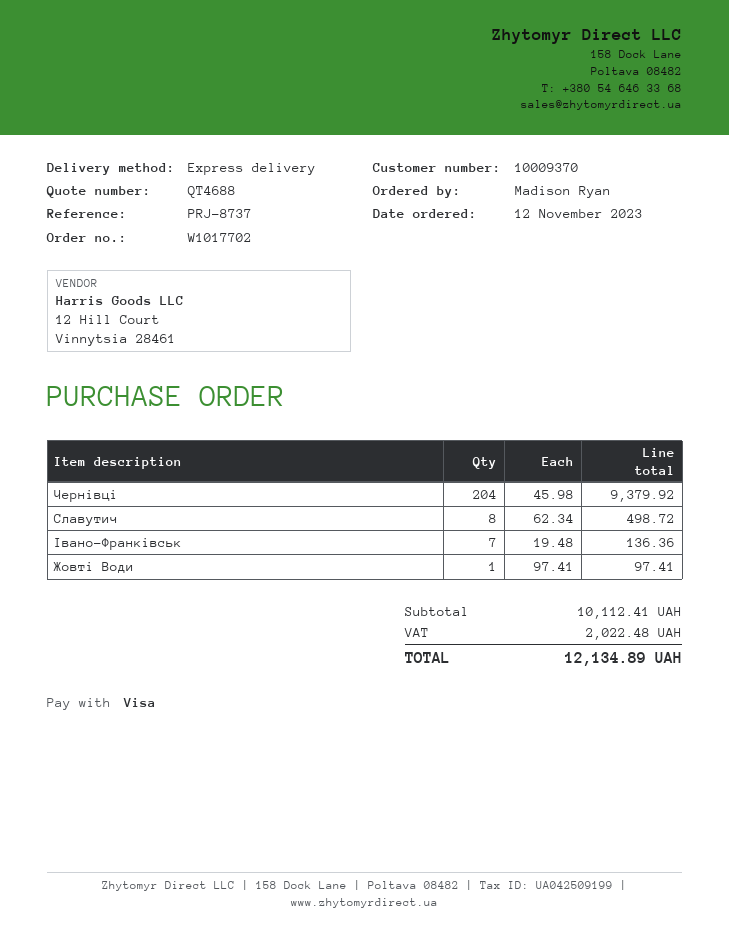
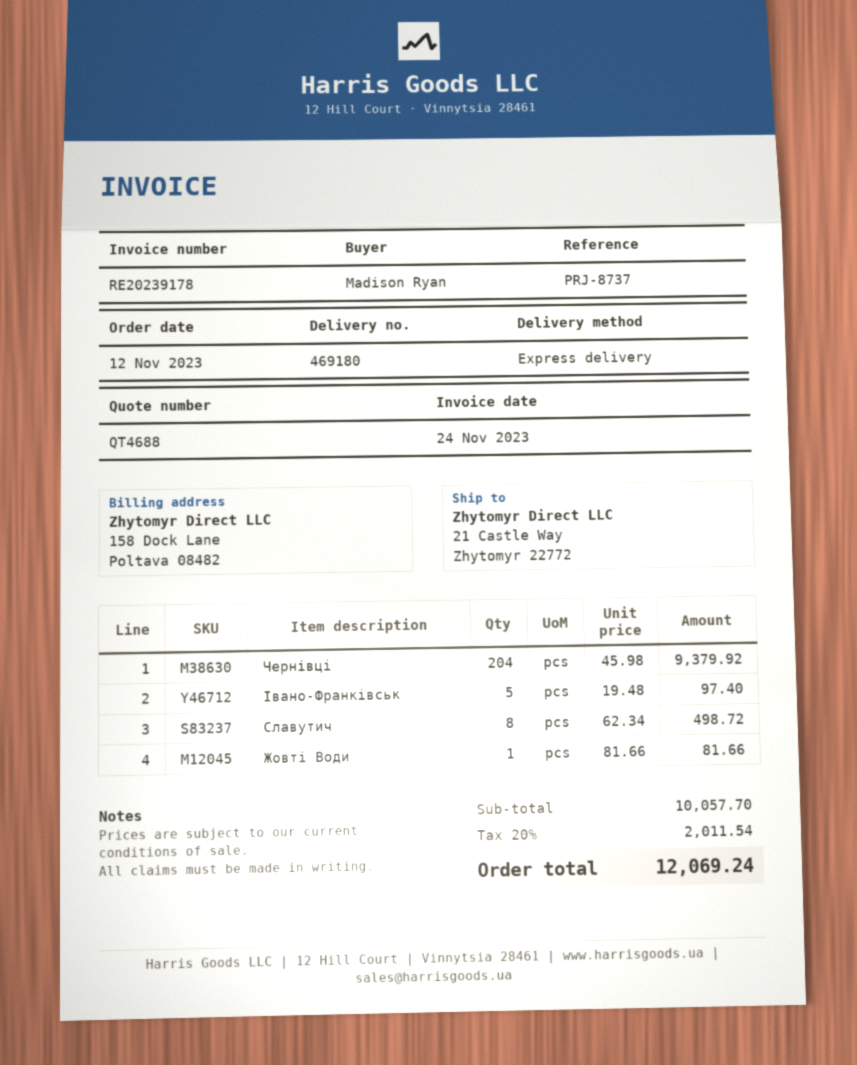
Івано-Франківськ: 7 x 19.48 = 136.36 -> 5 x 19.48 = 97.40
Жовті Води: 1 x 97.41 = 97.41 -> 1 x 81.66 = 81.66
subtotal: 10112.41 -> 10057.70
tax: 2022.48 -> 2011.54
total: 12134.89 -> 12069.24

